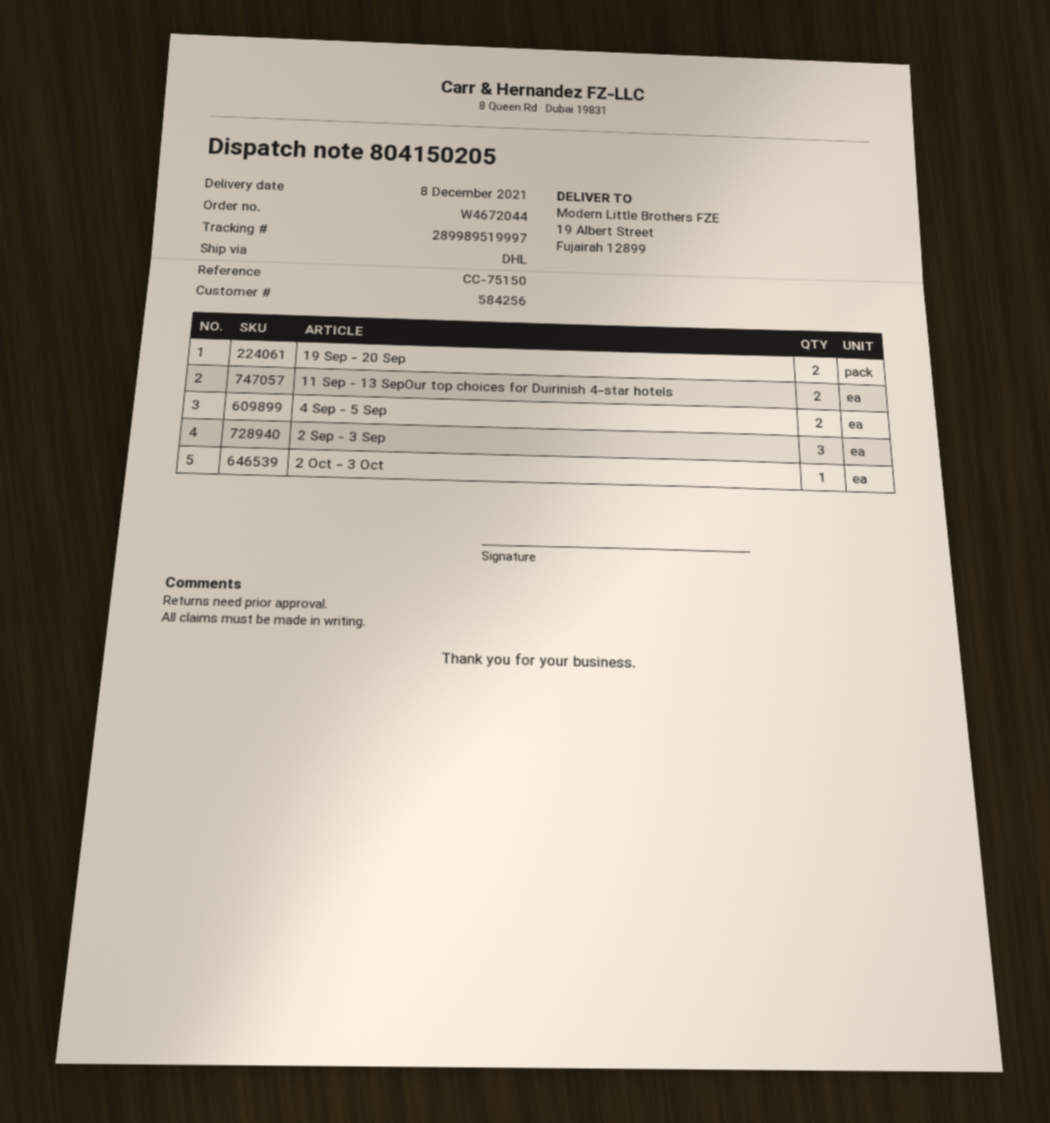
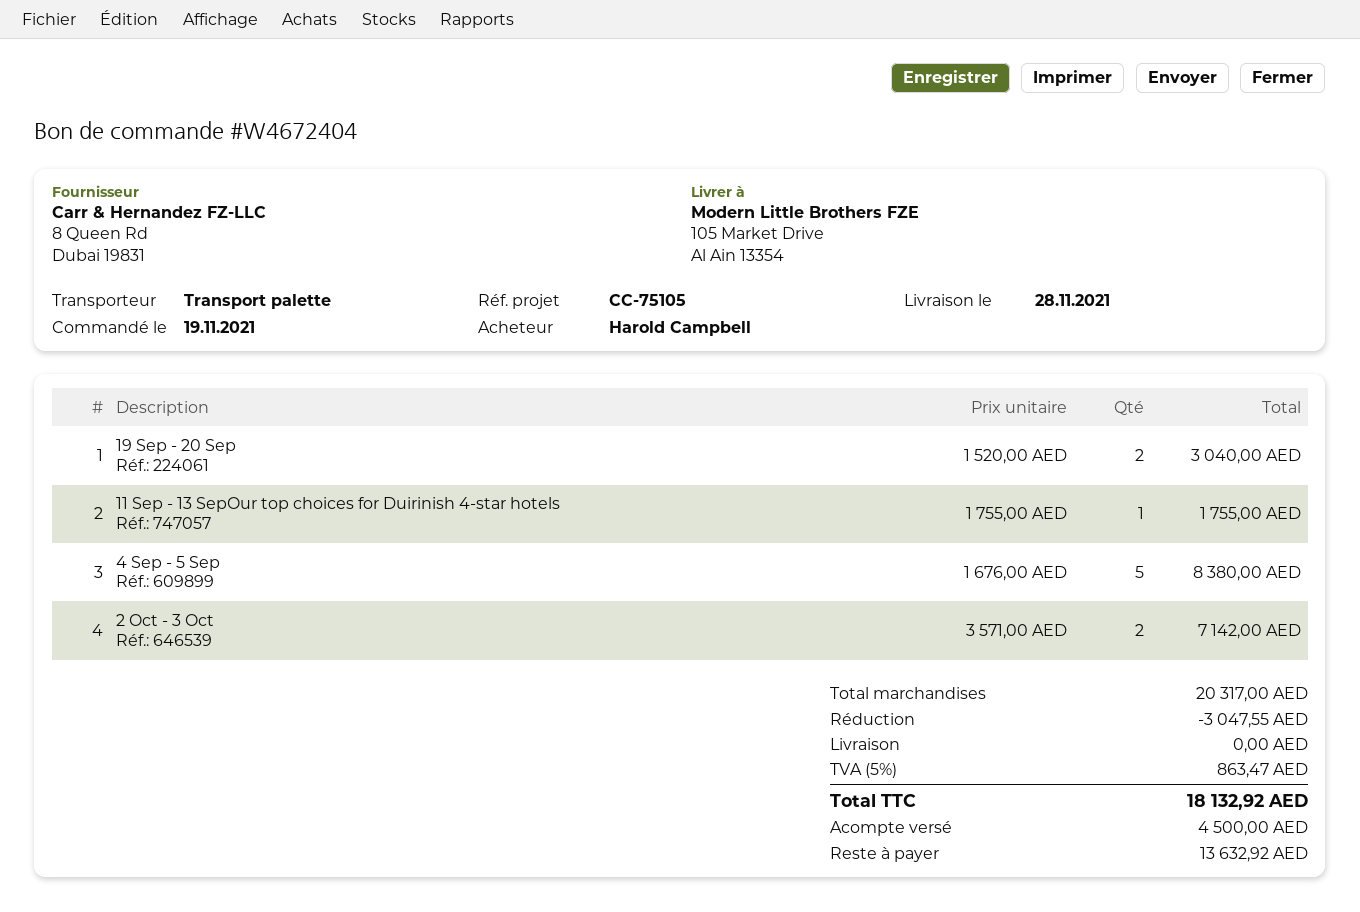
order number: W4672044 -> W4672404
delivery date: 2021-12-08 -> 2021-11-28
reference: CC-75150 -> CC-75105
shipping method: DHL -> pallet freight
ship to: 19 Albert Street, Fujairah 12899 -> 105 Market Drive, Al Ain 13354
11 Sep - 13 SepOur top choices for Duirinish 4-star hotels: 2 -> 1
4 Sep - 5 Sep: 2 -> 5
2 Sep - 3 Sep: 3 -> none
2 Oct - 3 Oct: 1 -> 2

